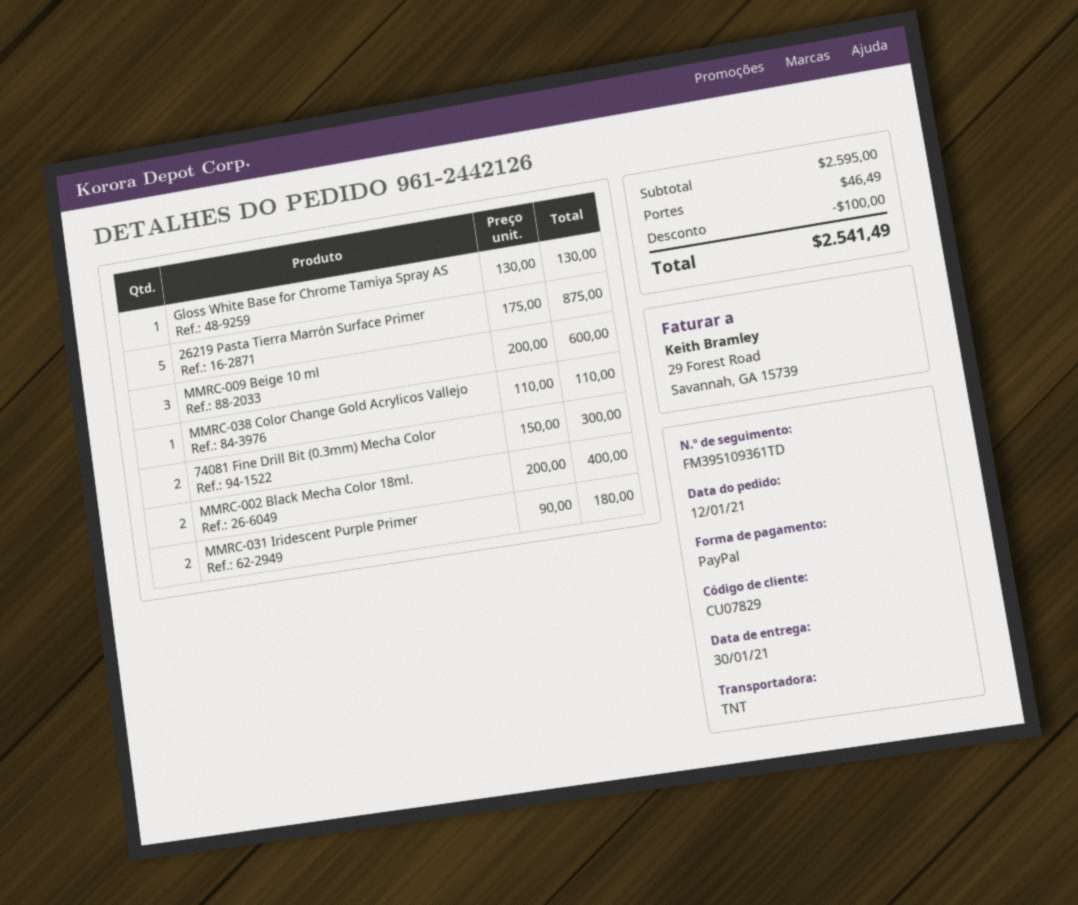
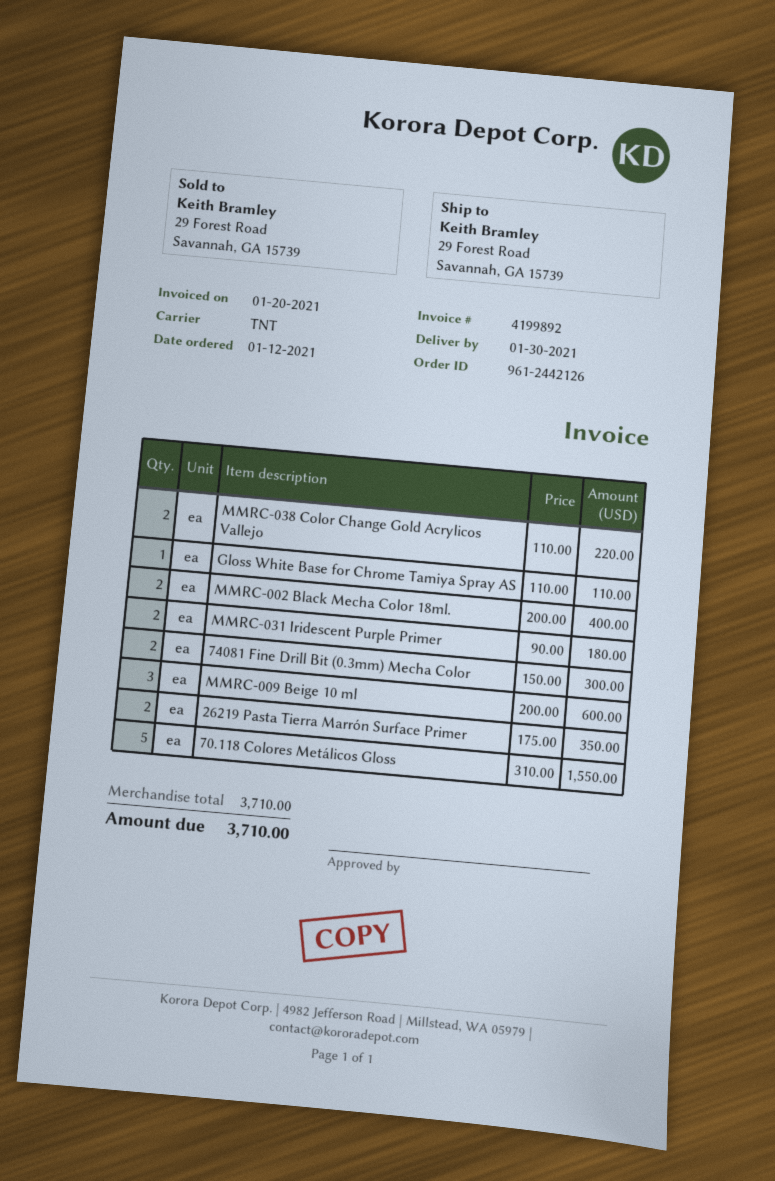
Gloss White Base for Chrome Tamiya Spray AS: 1 x 130.00 = 130.00 -> 1 x 110.00 = 110.00
26219 Pasta Tierra Marrón Surface Primer: 5 x 175.00 = 875.00 -> 2 x 175.00 = 350.00
MMRC-038 Color Change Gold Acrylicos Vallejo: 1 x 110.00 = 110.00 -> 2 x 110.00 = 220.00
70.118 Colores Metálicos Gloss: none -> 5 x 310.00 = 1550.00
subtotal: 2595.00 -> 3710.00
discount: 100.00 -> none
shipping: 46.49 -> none
total: 2541.49 -> 3710.00

